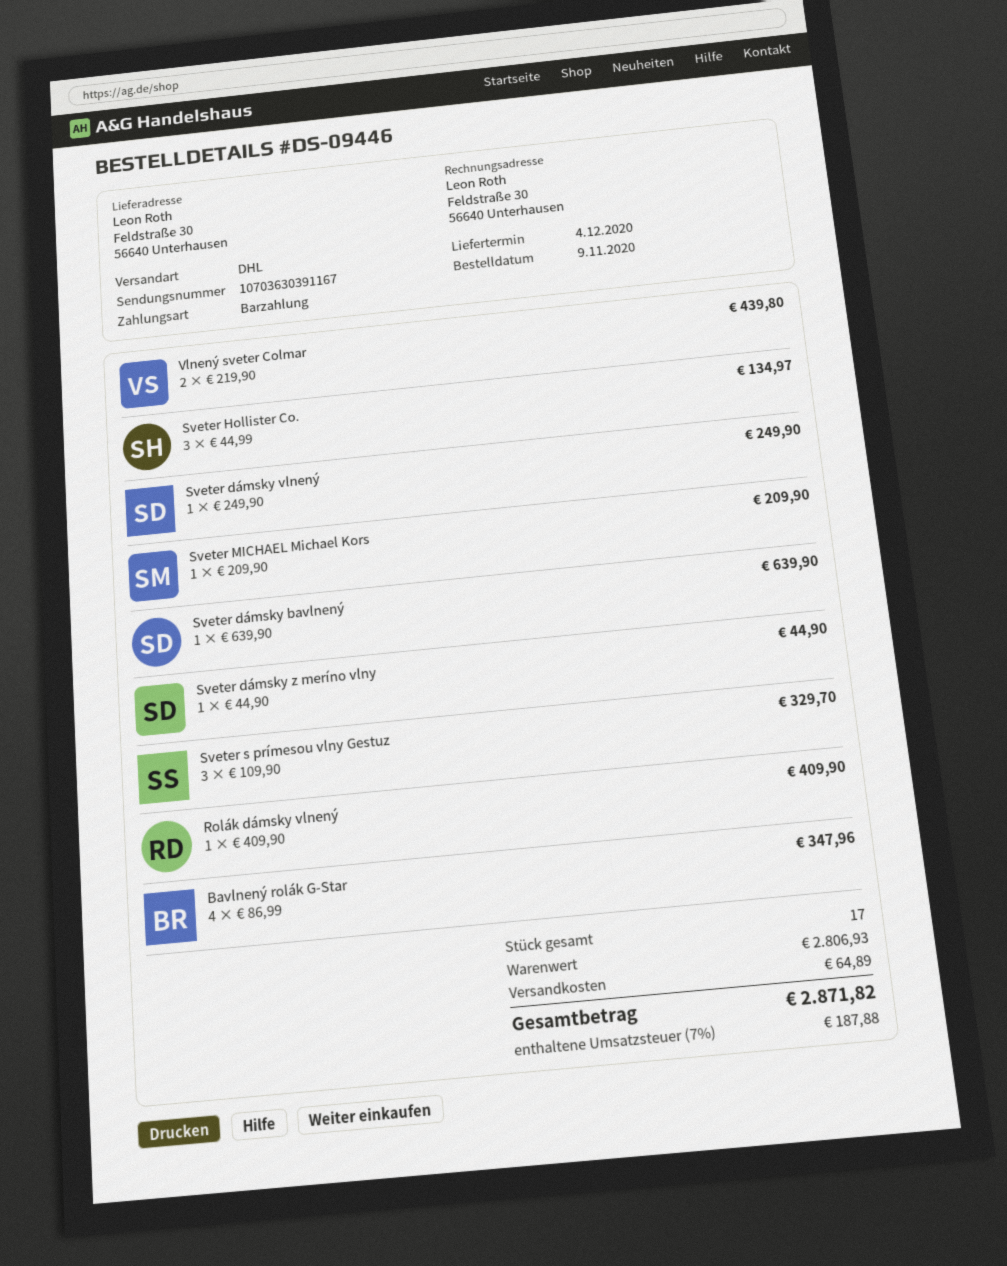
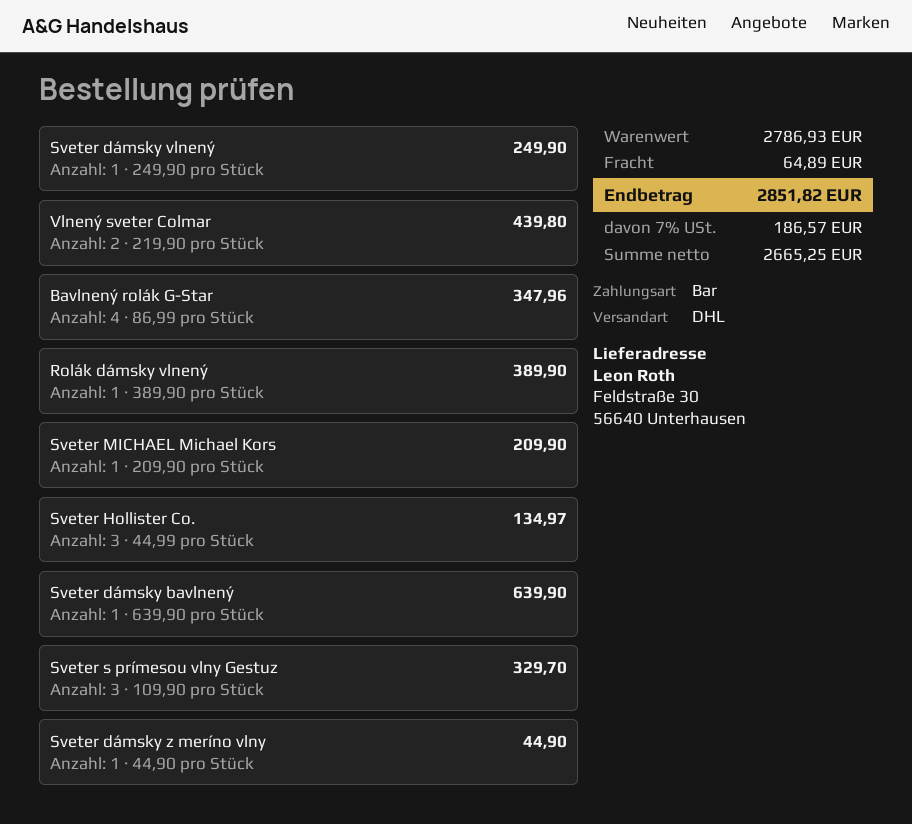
Rolák dámsky vlnený: 1 x 409.90 = 409.90 -> 1 x 389.90 = 389.90
subtotal: 2806.93 -> 2786.93
tax: 7% = 187.88 -> 7% = 186.57
total: 2871.82 -> 2851.82

